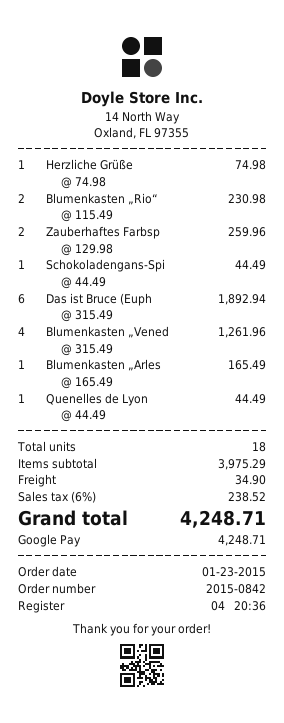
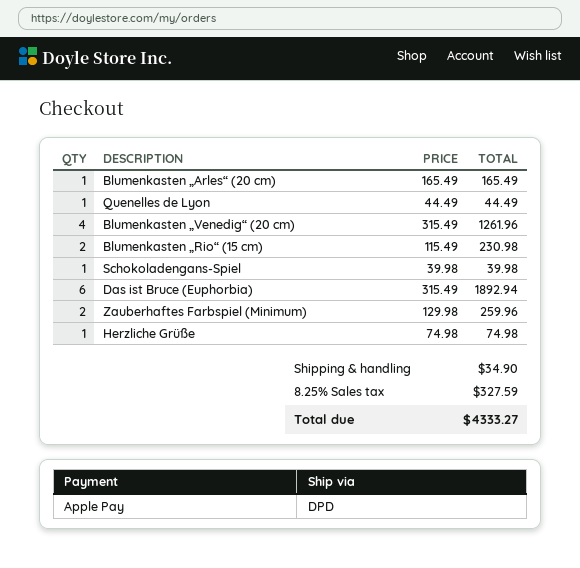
payment method: Google Pay -> Apple Pay
Schokoladengans-Spi: 1 x 44.49 = 44.49 -> 1 x 39.98 = 39.98
tax: 6% = 238.52 -> 8.25% = 327.59
total: 4248.71 -> 4333.27

